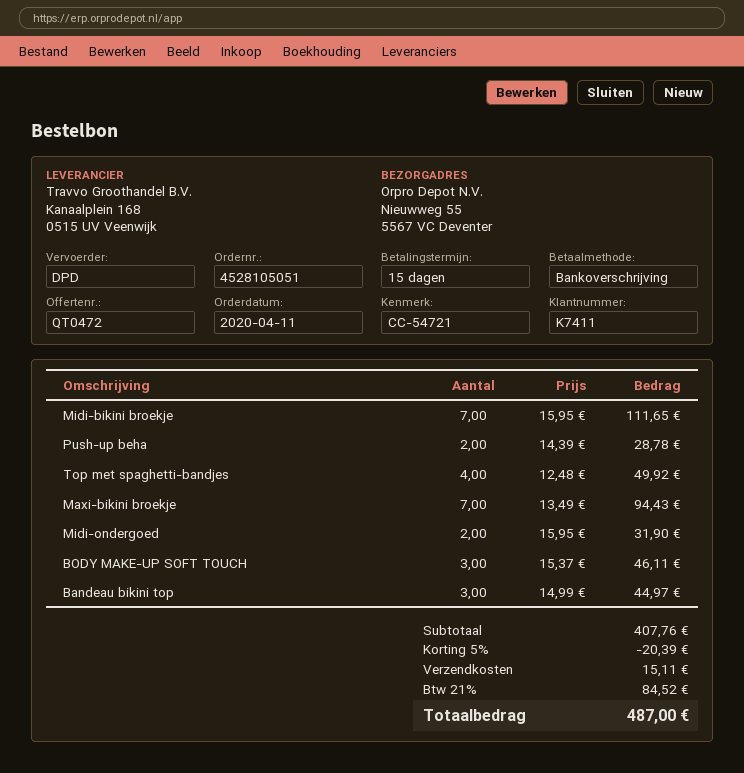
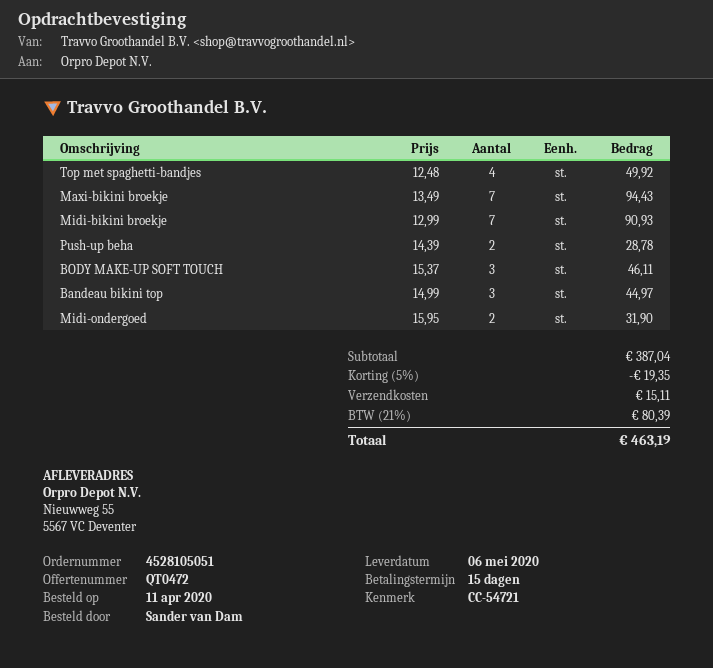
Midi-bikini broekje: 7 x 15.95 = 111.65 -> 7 x 12.99 = 90.93
subtotal: 407.76 -> 387.04
discount: 5% = 20.39 -> 5% = 19.35
tax: 21% = 84.52 -> 21% = 80.39
total: 487.00 -> 463.19

